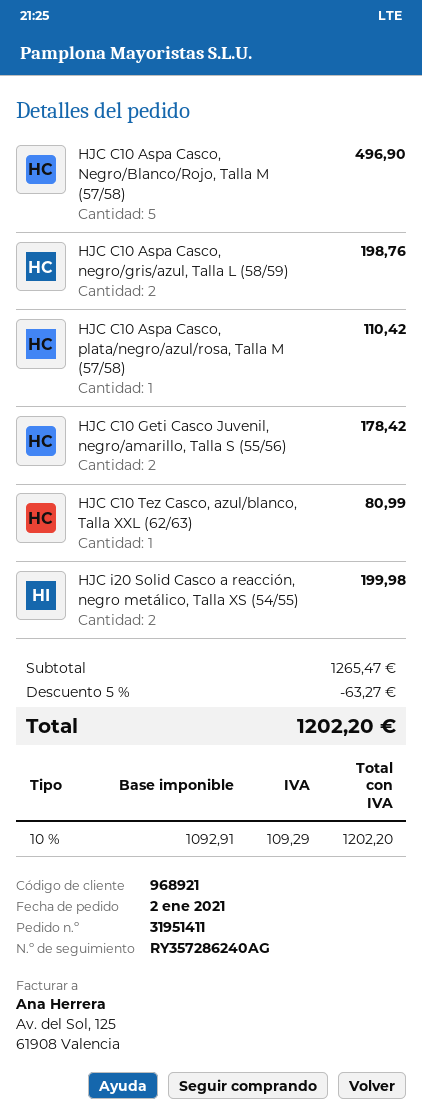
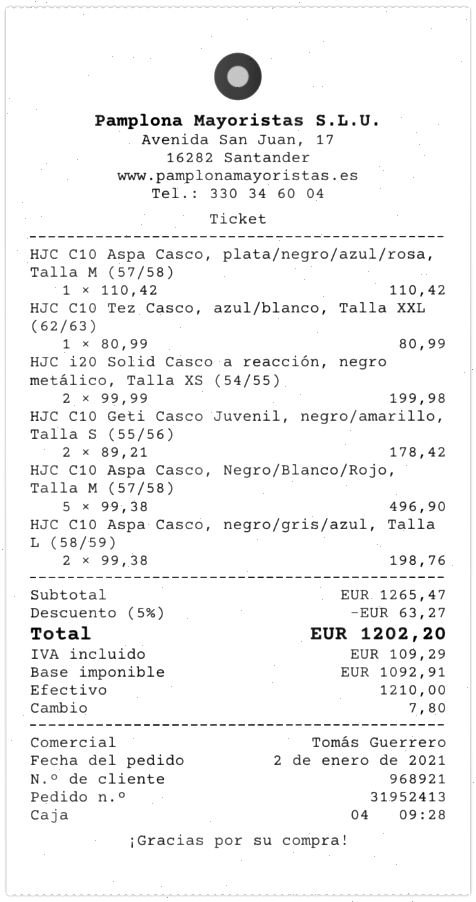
order number: 31951411 -> 31952413

